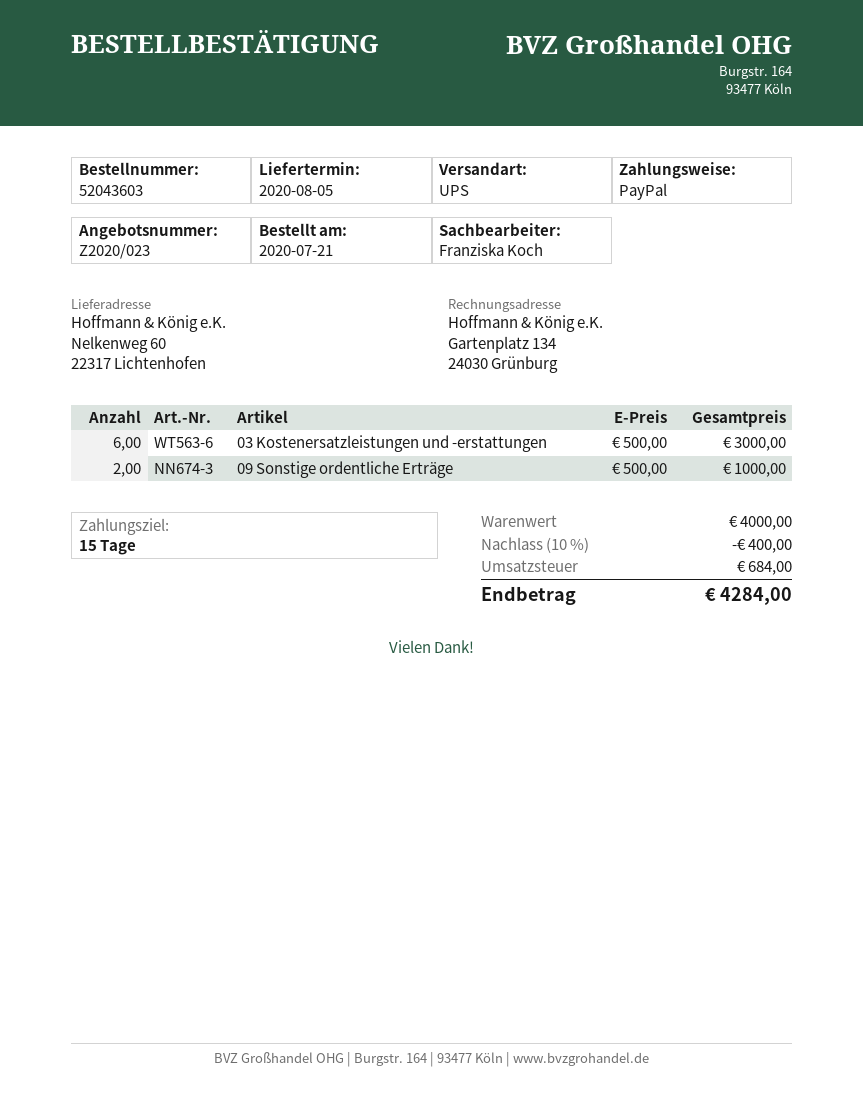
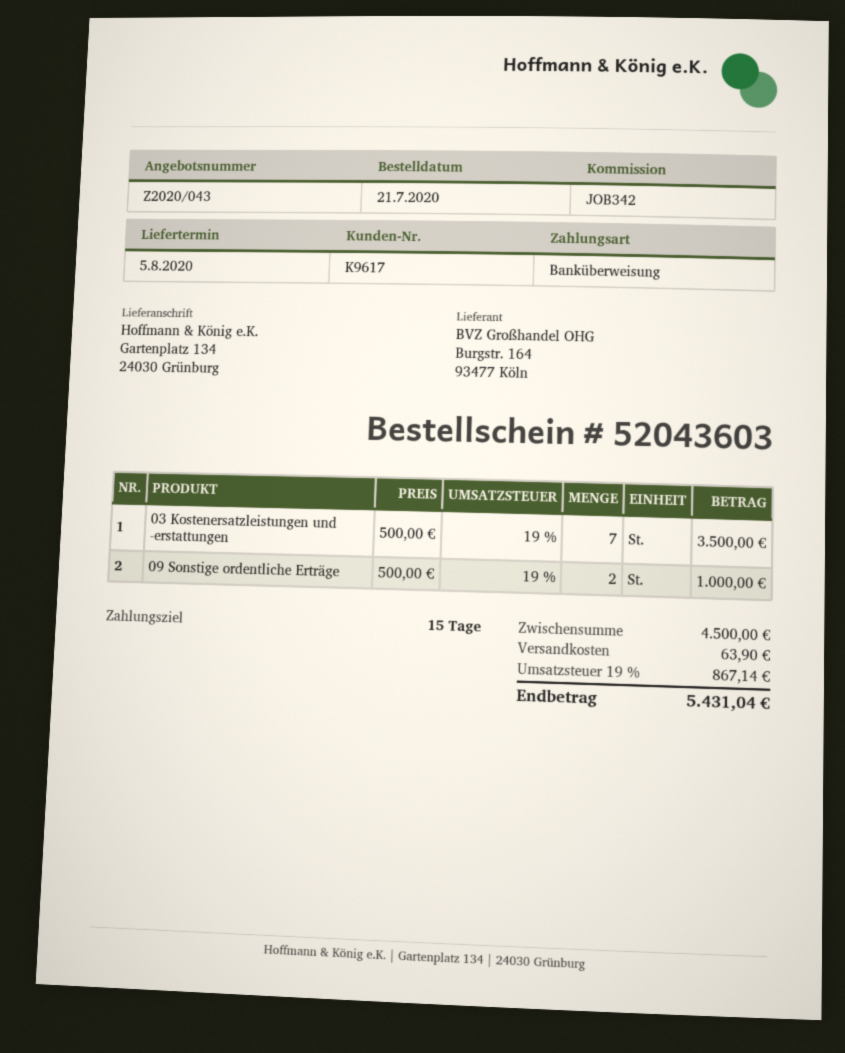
quote number: Z2020/023 -> Z2020/043
payment method: PayPal -> bank transfer
ship to: Nelkenweg 60, 22317 Lichtenhofen -> Gartenplatz 134, 24030 Grünburg
03 Kostenersatzleistungen und -erstattungen: 6 x 500.00 = 3000.00 -> 7 x 500.00 = 3500.00
subtotal: 4000.00 -> 4500.00
discount: 10% = 400.00 -> none
shipping: none -> 63.90
tax: 684.00 -> 867.14
total: 4284.00 -> 5431.04

